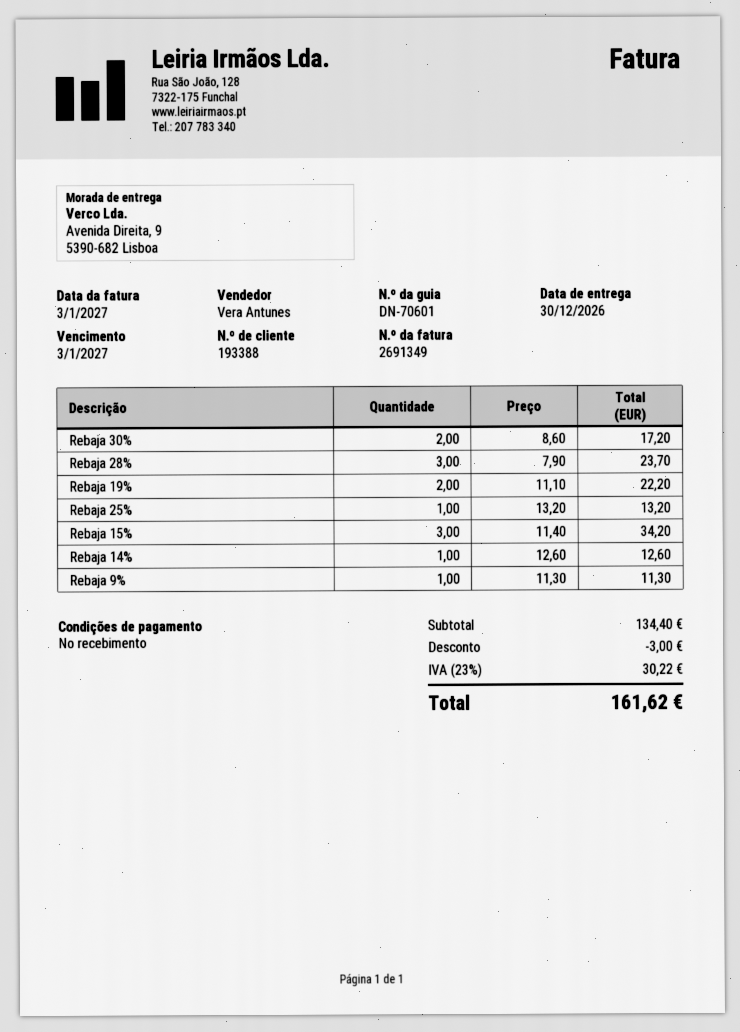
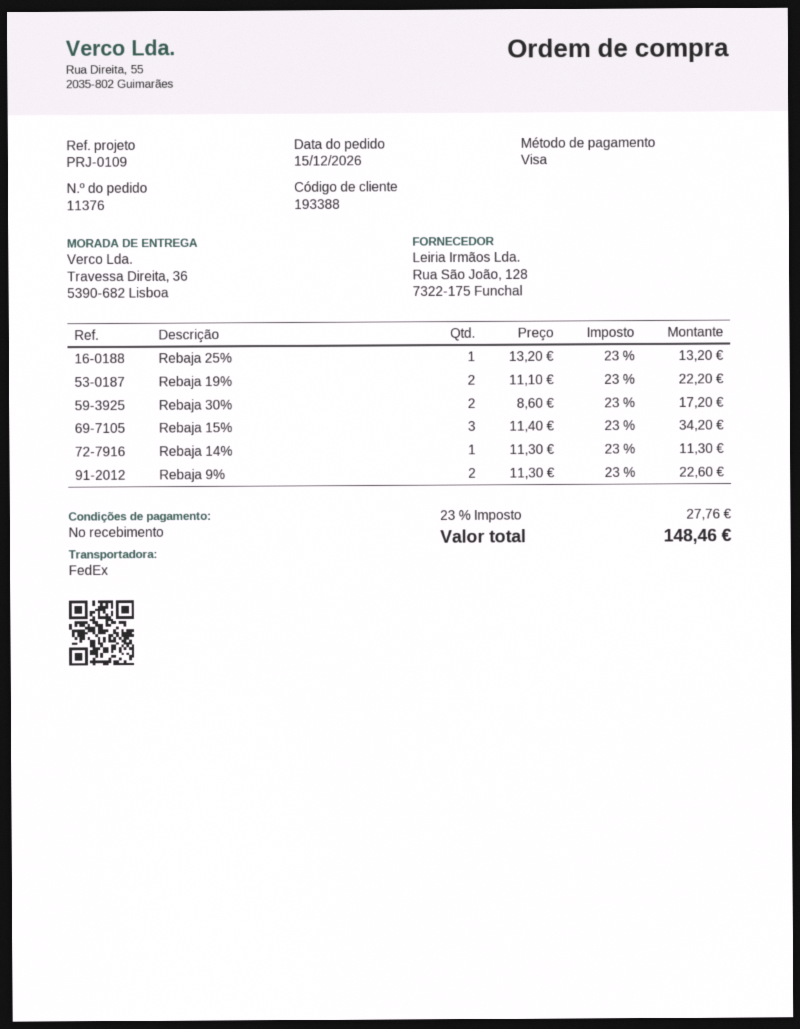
ship to: Avenida Direita, 9, 5390-682 Lisboa -> Travessa Direita, 36, 5390-682 Lisboa
Rebaja 28%: 3 x 7.90 = 23.70 -> none
Rebaja 14%: 1 x 12.60 = 12.60 -> 1 x 11.30 = 11.30
Rebaja 9%: 1 x 11.30 = 11.30 -> 2 x 11.30 = 22.60
discount: 3.00 -> none
tax: 23% = 30.22 -> 23% = 27.76
total: 161.62 -> 148.46

